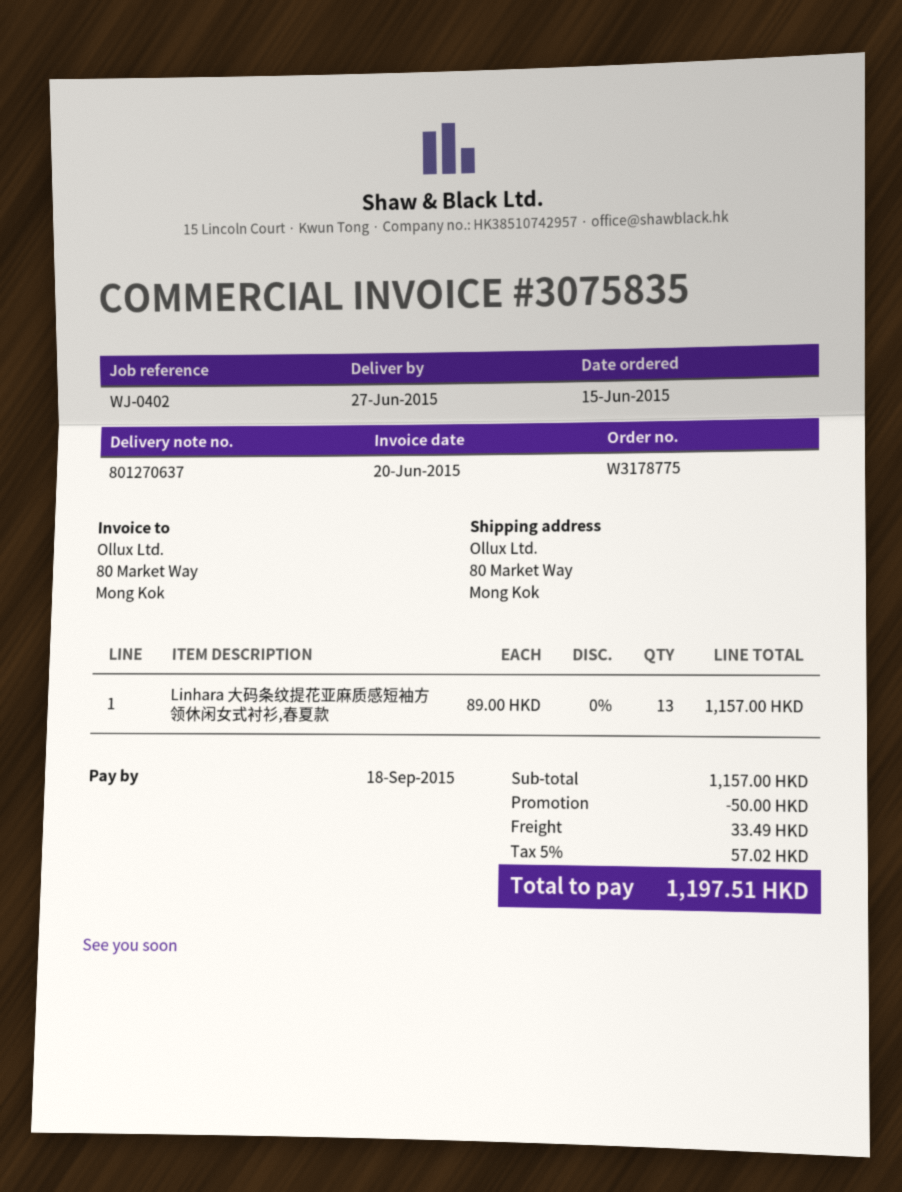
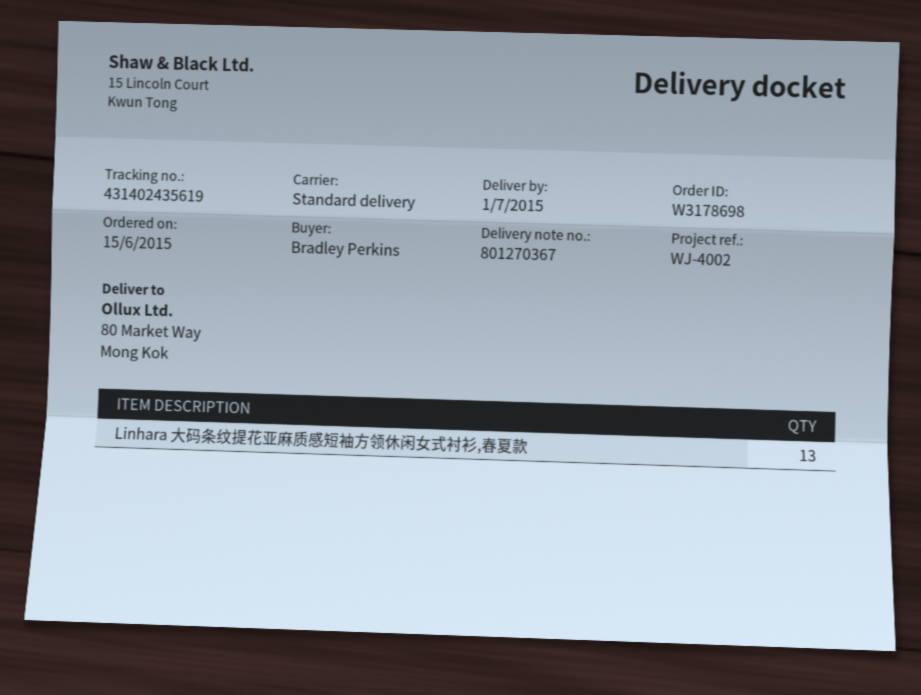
order number: W3178775 -> W3178698
delivery note number: 801270637 -> 801270367
delivery date: 2015-06-27 -> 2015-07-01
reference: WJ-0402 -> WJ-4002

